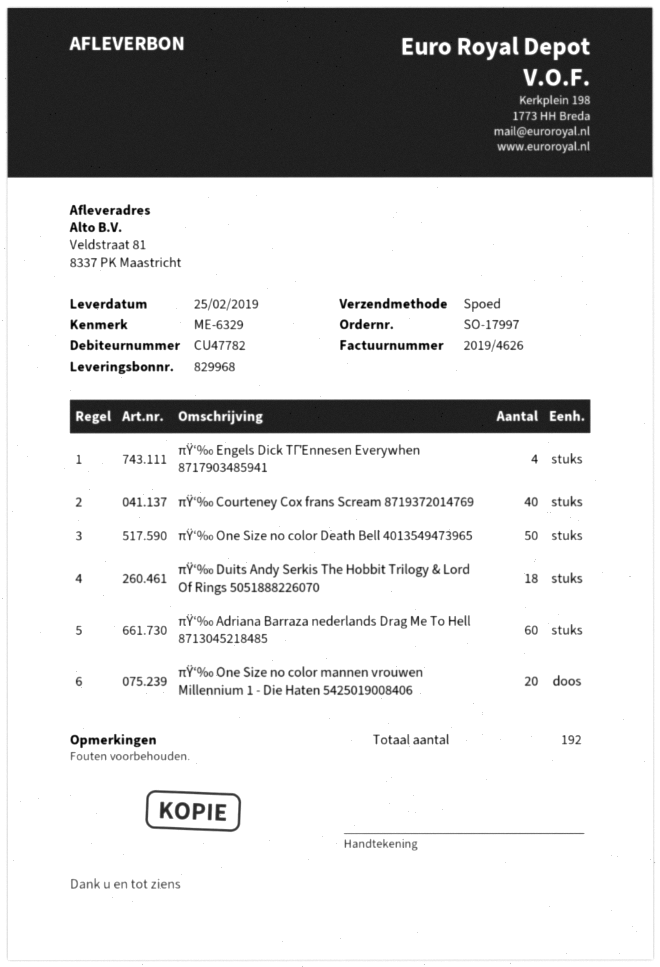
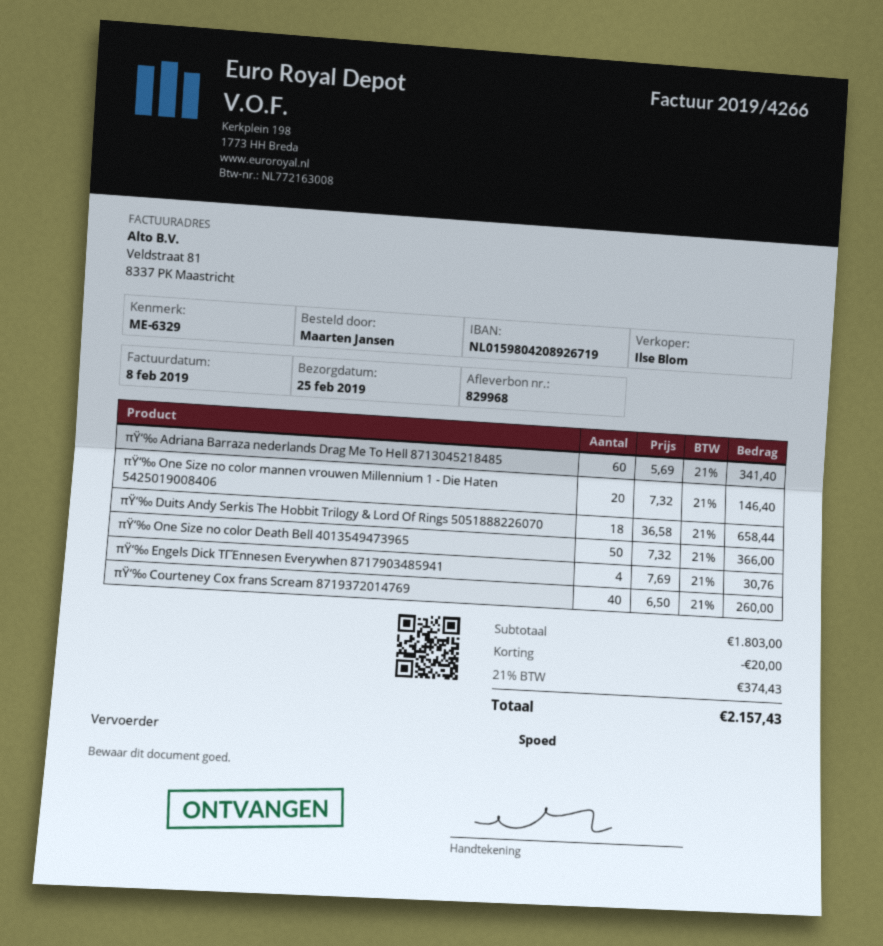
invoice number: 2019/4626 -> 2019/4266

